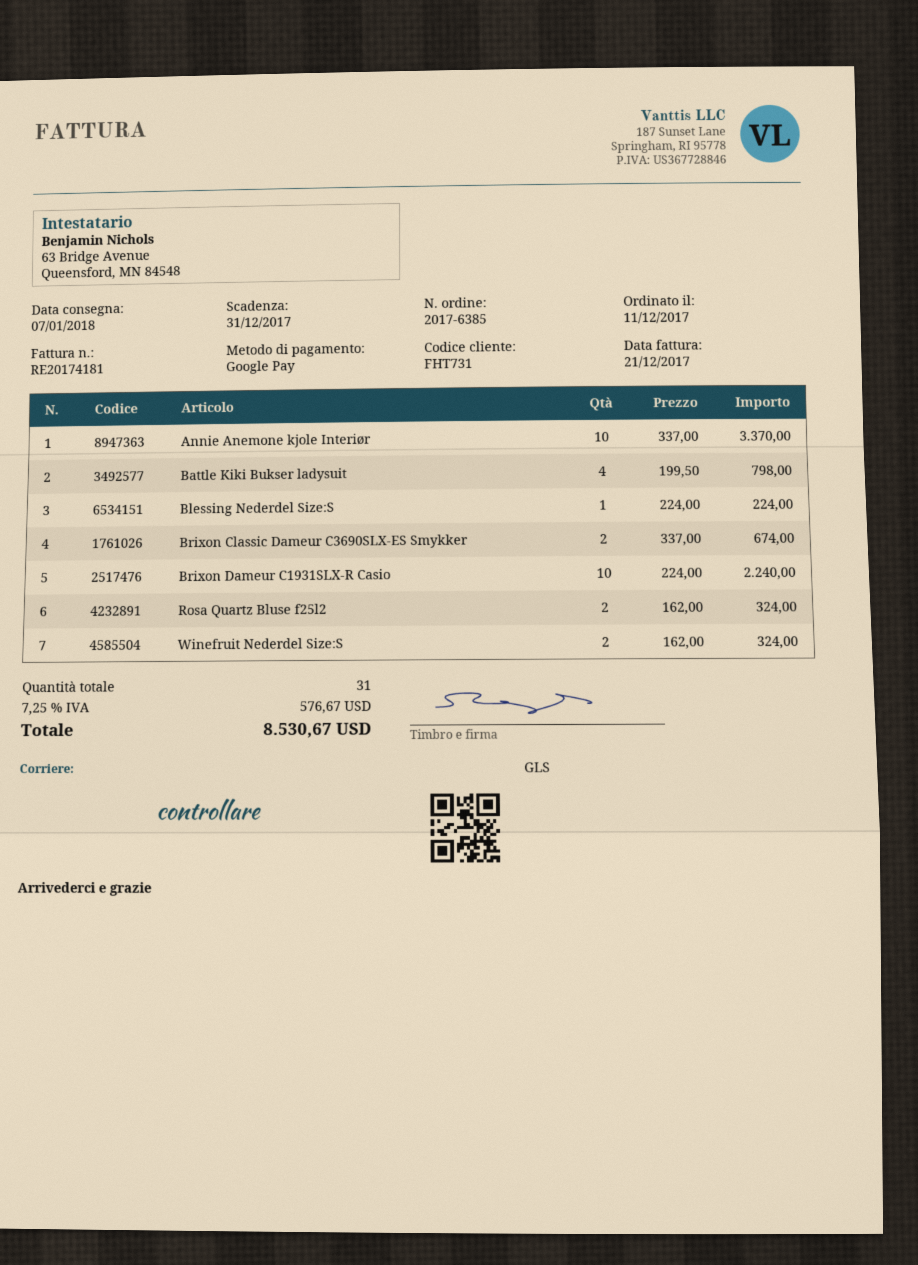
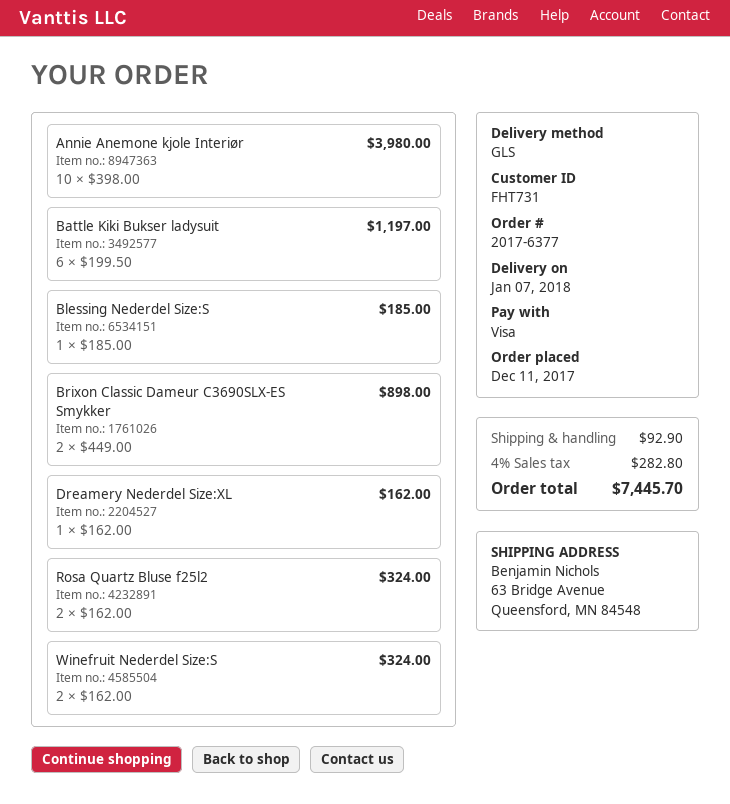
order number: 2017-6385 -> 2017-6377
payment method: Google Pay -> Visa
Annie Anemone kjole Interiør: 10 x 337.00 = 3370.00 -> 10 x 398.00 = 3980.00
Battle Kiki Bukser ladysuit: 4 x 199.50 = 798.00 -> 6 x 199.50 = 1197.00
Blessing Nederdel Size:S: 1 x 224.00 = 224.00 -> 1 x 185.00 = 185.00
Brixon Classic Dameur C3690SLX-ES Smykker: 2 x 337.00 = 674.00 -> 2 x 449.00 = 898.00
Brixon Dameur C1931SLX-R Casio: 10 x 224.00 = 2240.00 -> none
Dreamery Nederdel Size:XL: none -> 1 x 162.00 = 162.00
shipping: none -> 92.90
tax: 7.25% = 576.67 -> 4% = 282.80
total: 8530.67 -> 7445.70

